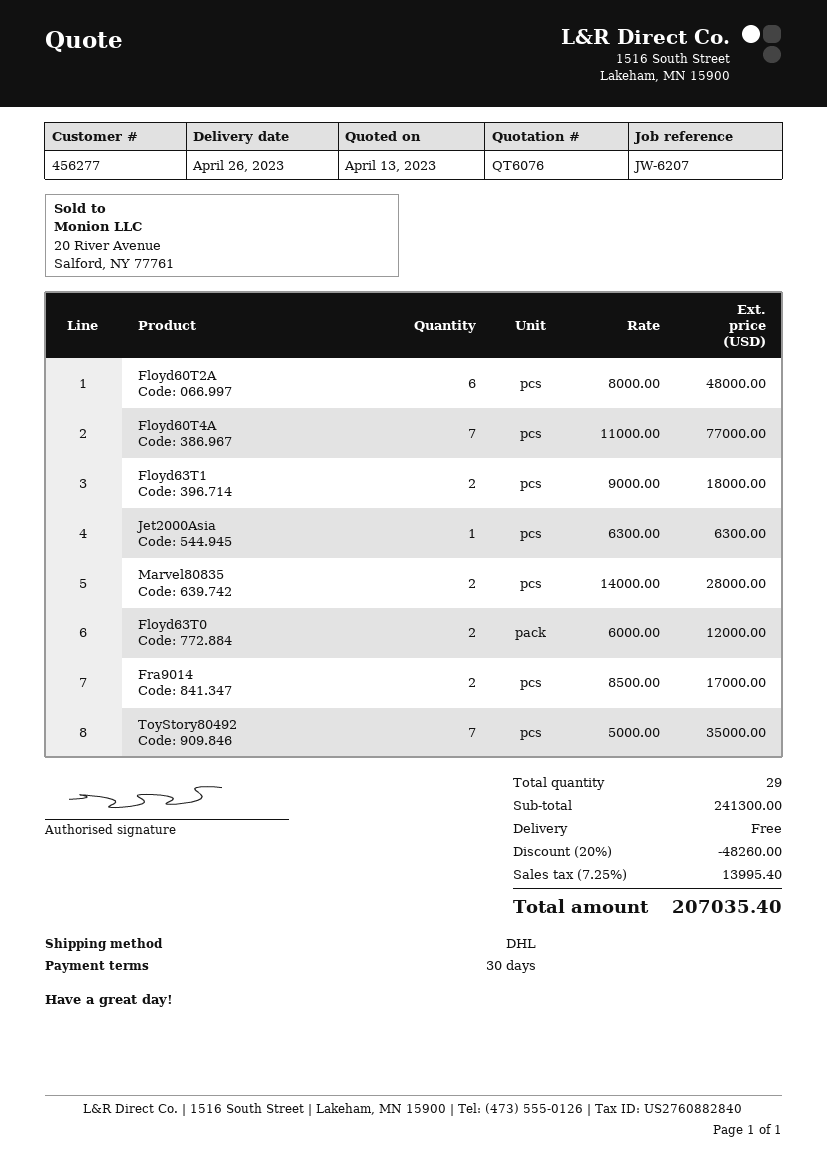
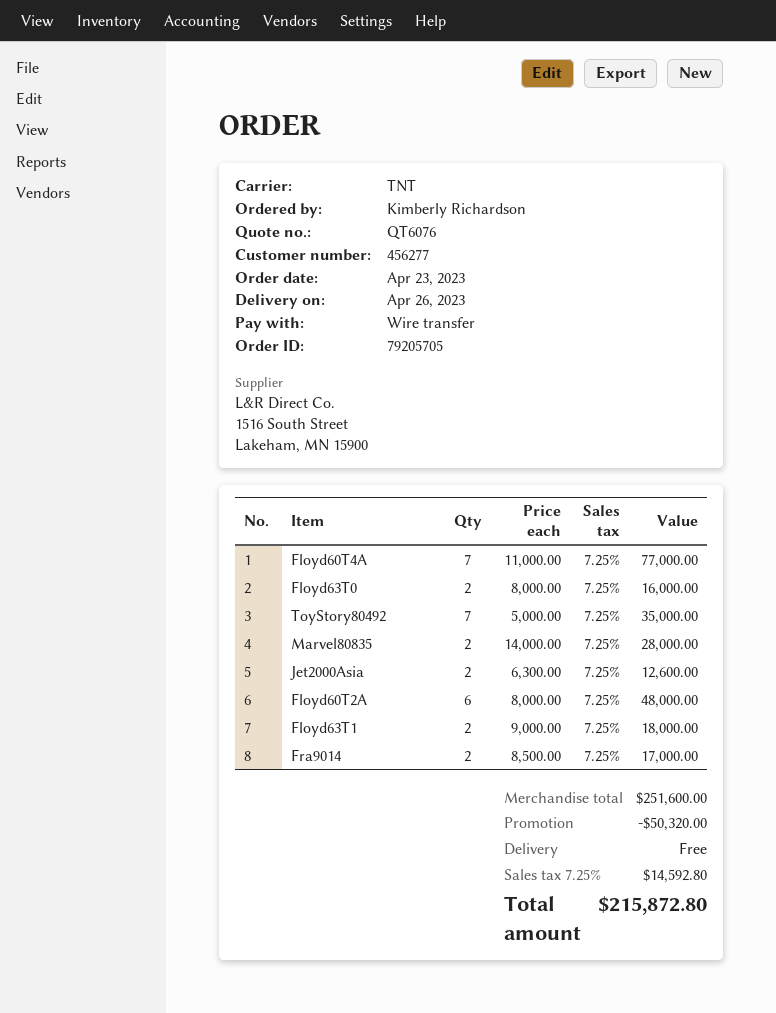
shipping method: DHL -> TNT
Jet2000Asia: 1 x 6300.00 = 6300.00 -> 2 x 6300.00 = 12600.00
Floyd63T0: 2 x 6000.00 = 12000.00 -> 2 x 8000.00 = 16000.00
subtotal: 241300.00 -> 251600.00
discount: 48260.00 -> 50320.00
tax: 7.25% = 13995.40 -> 7.25% = 14592.80
total: 207035.40 -> 215872.80

